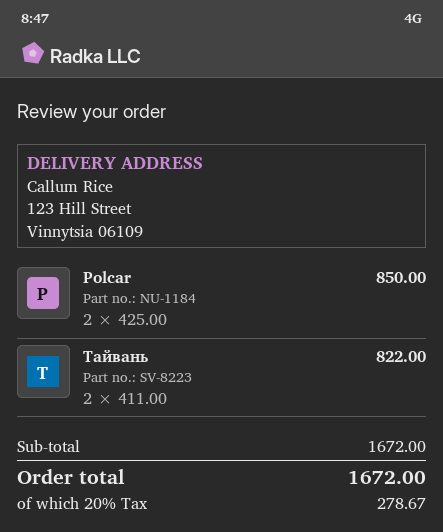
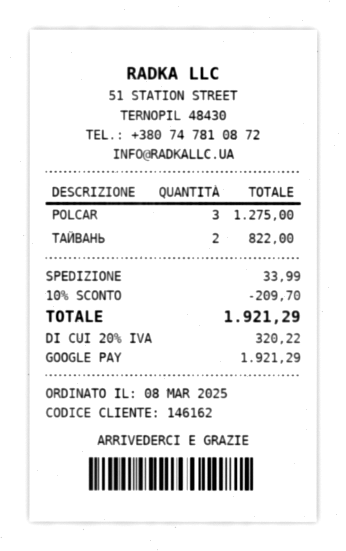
Polcar: 2 for 850.00 -> 3 for 1275.00
discount: none -> 10% = 209.70
shipping: none -> 33.99
tax: 20% = 278.67 -> 20% = 320.22
total: 1672.00 -> 1921.29

